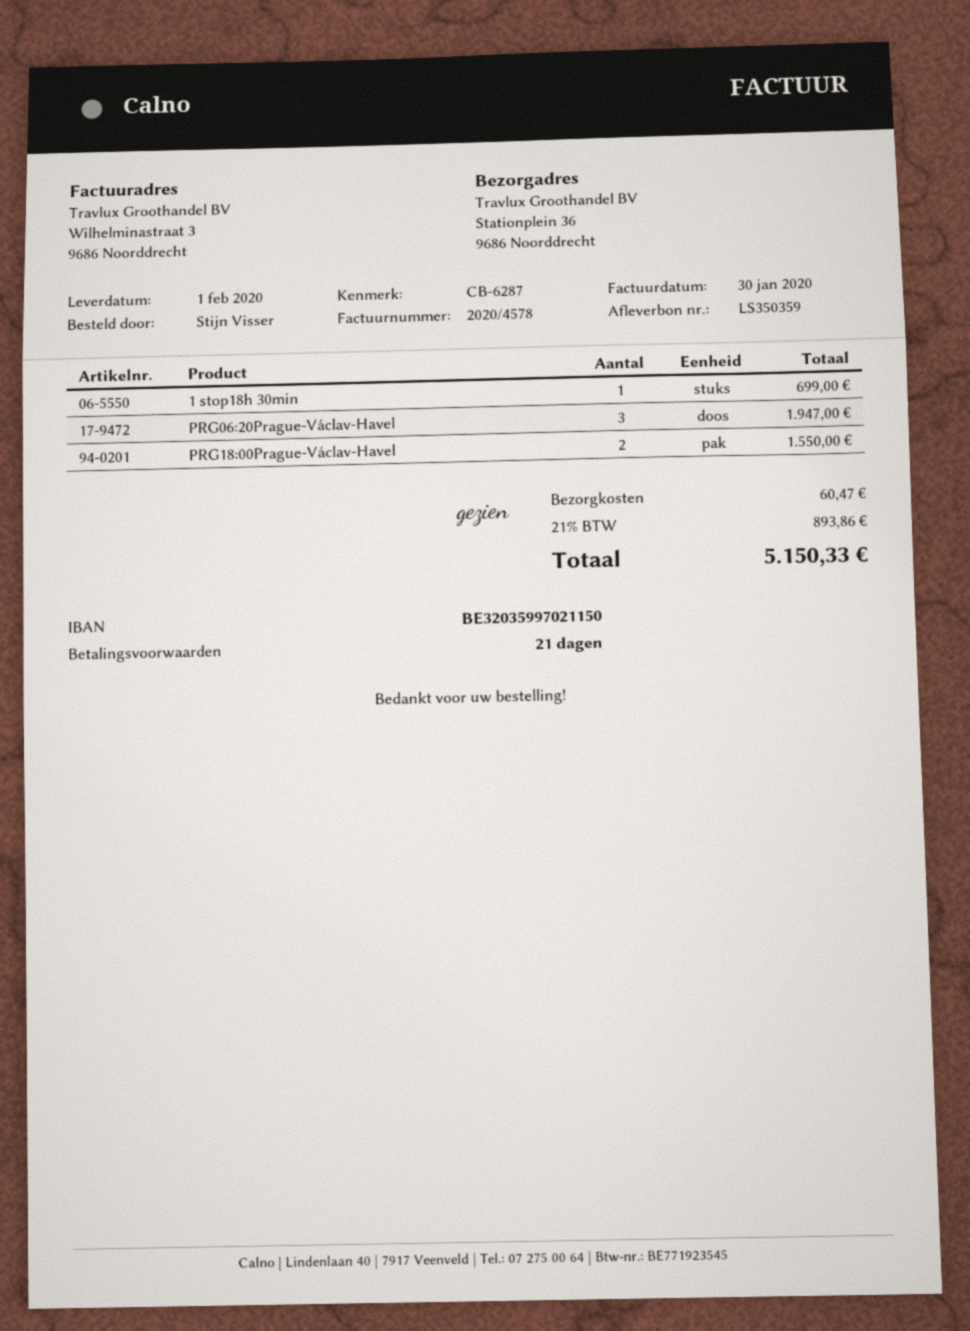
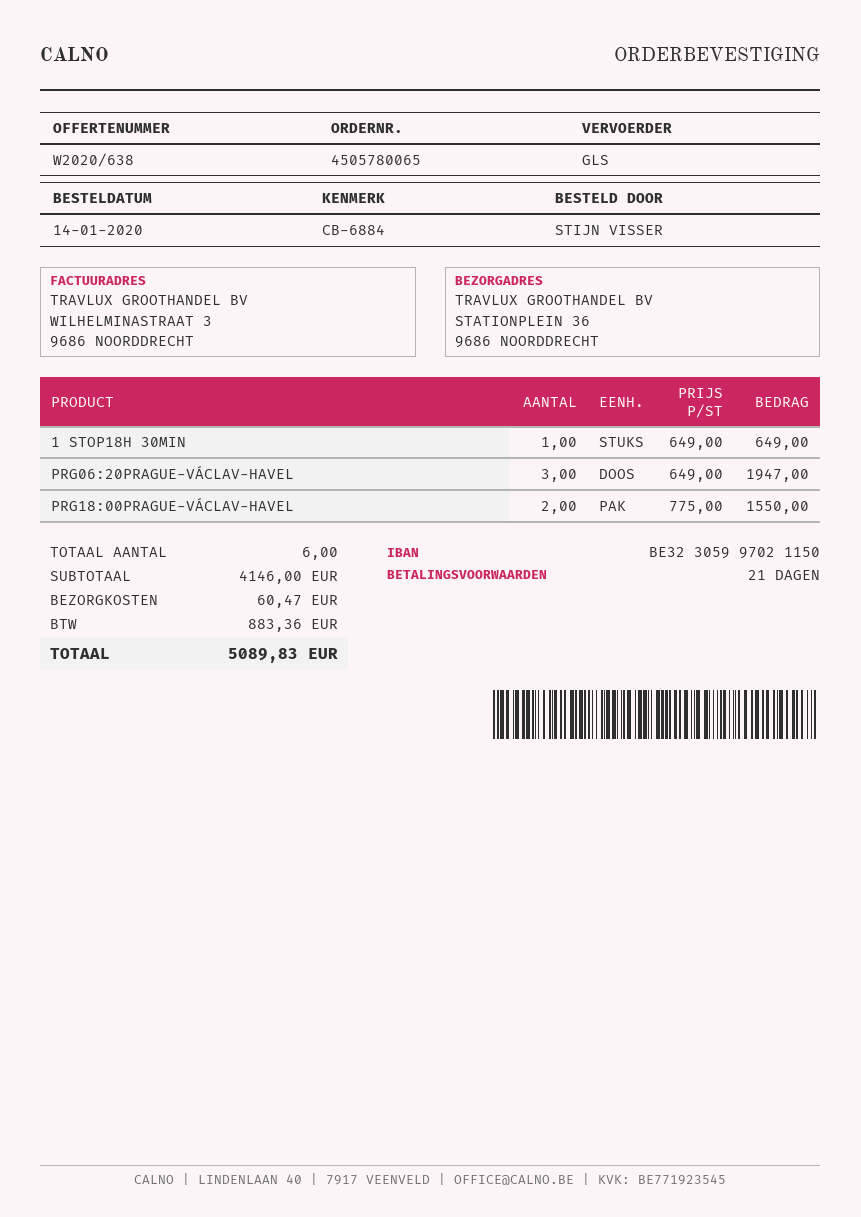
reference: CB-6287 -> CB-6884
bank account: BE32035997021150 -> BE32305997021150
1 stop18h 30min: 1 for 699.00 -> 1 for 649.00
tax: 893.86 -> 883.36
total: 5150.33 -> 5089.83

